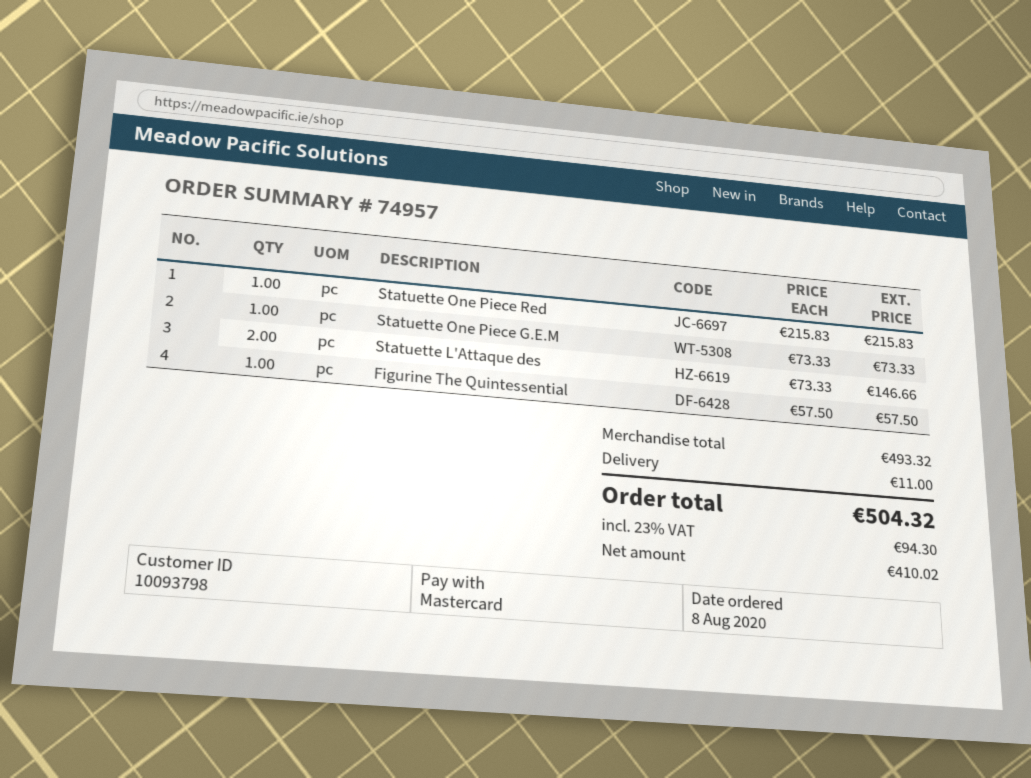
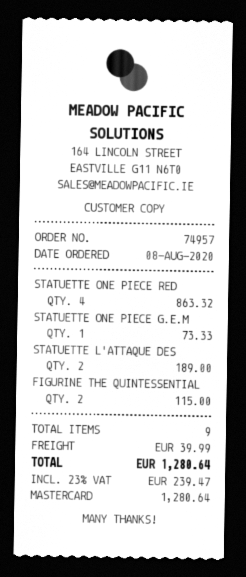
Statuette One Piece Red: 1 for 215.83 -> 4 for 863.32
Statuette L'Attaque des: 2 for 146.66 -> 2 for 189.00
Figurine The Quintessential: 1 for 57.50 -> 2 for 115.00
shipping: 11.00 -> 39.99
tax: 23% = 94.30 -> 23% = 239.47
total: 504.32 -> 1280.64

